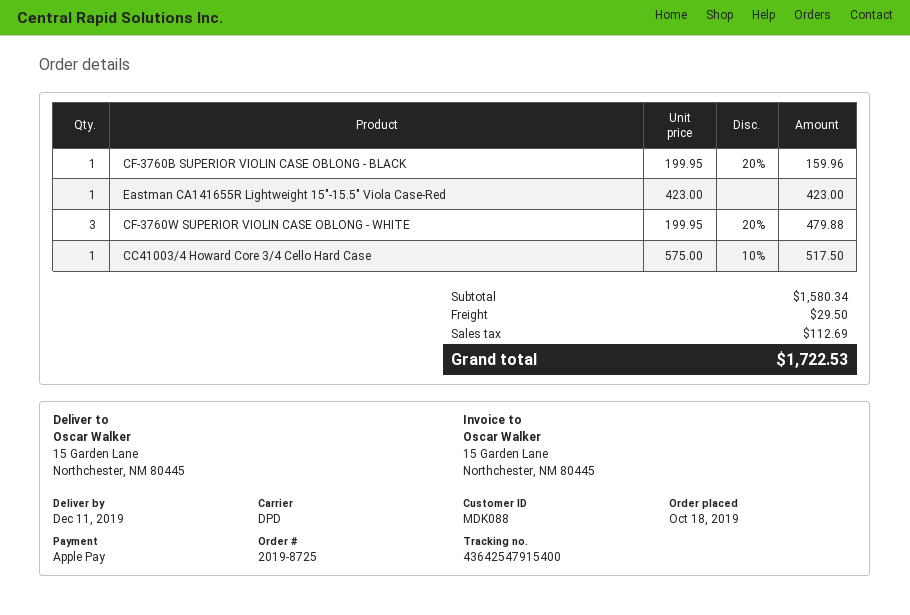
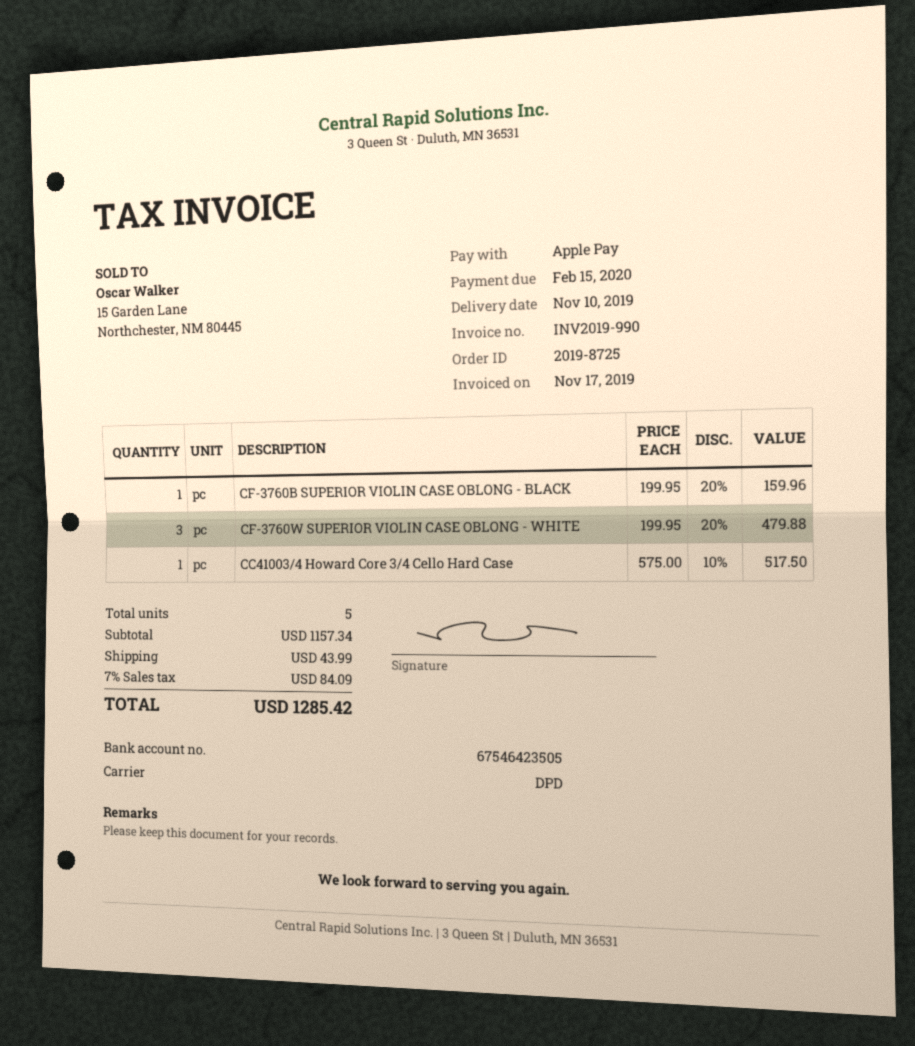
delivery date: 2019-12-11 -> 2019-11-10
Eastman CA141655R Lightweight 15"-15.5" Viola Case-Red: 1 x 423.00 = 423.00 -> none
subtotal: 1580.34 -> 1157.34
shipping: 29.50 -> 43.99
tax: 112.69 -> 84.09
total: 1722.53 -> 1285.42

